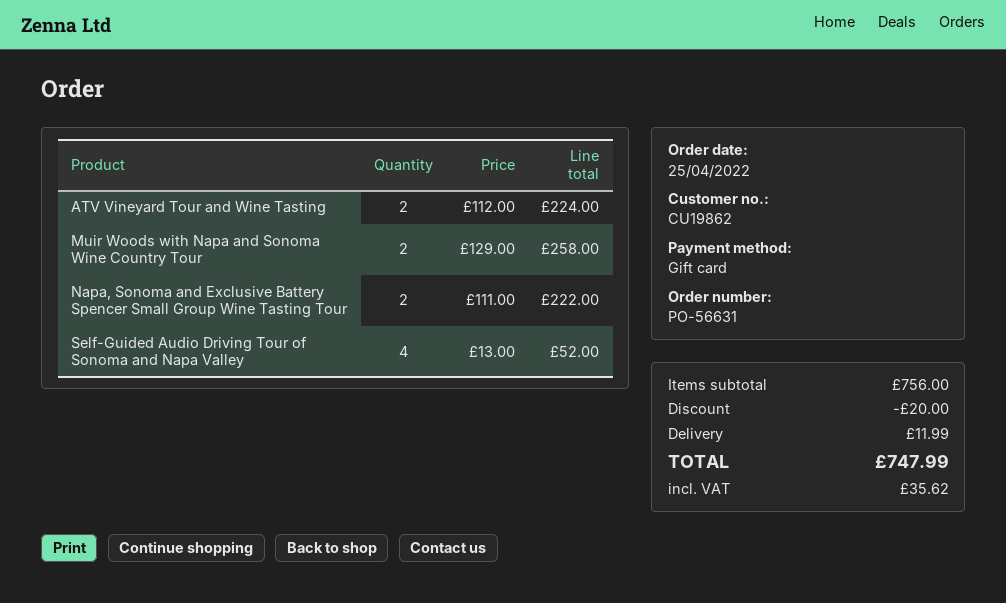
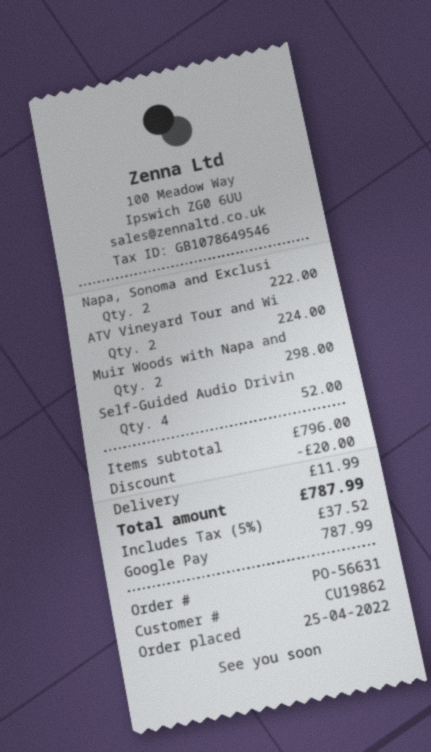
payment method: gift card -> Google Pay
Muir Woods with Napa and Sonoma Wine Country Tour: 2 for 258.00 -> 2 for 298.00
subtotal: 756.00 -> 796.00
tax: 35.62 -> 37.52
total: 747.99 -> 787.99

